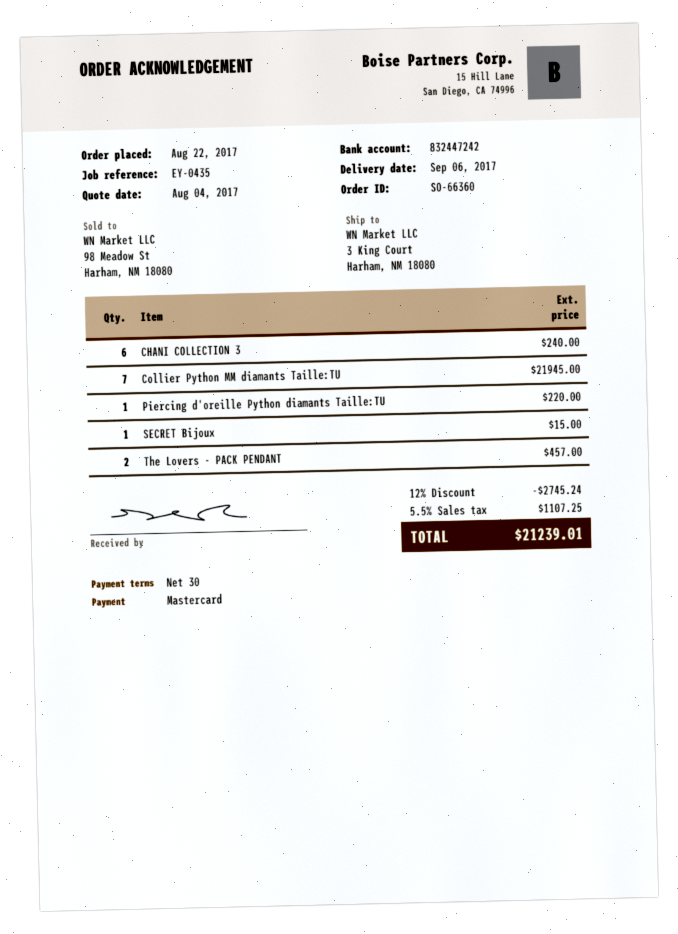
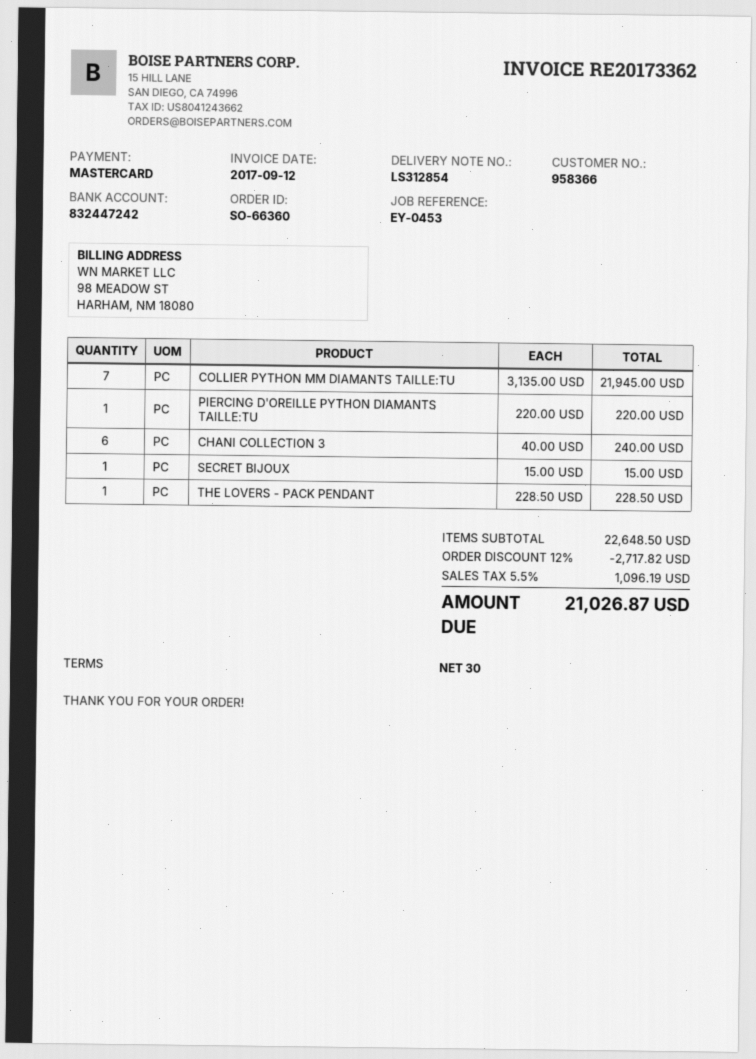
reference: EY-0435 -> EY-0453
The Lovers - PACK PENDANT: 2 for 457.00 -> 1 for 228.50
discount: 12% = 2745.24 -> 12% = 2717.82
tax: 5.5% = 1107.25 -> 5.5% = 1096.19
total: 21239.01 -> 21026.87

